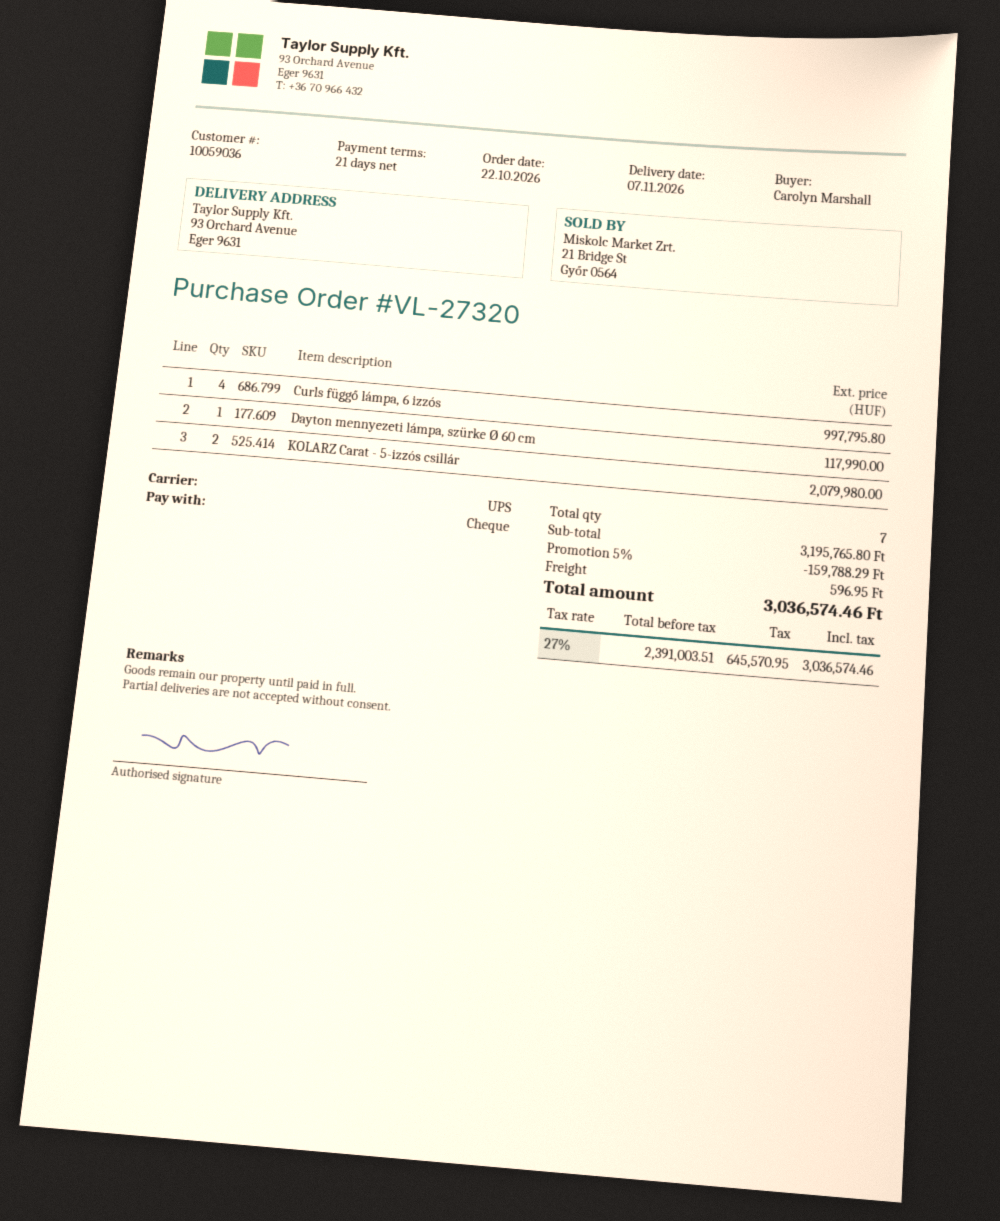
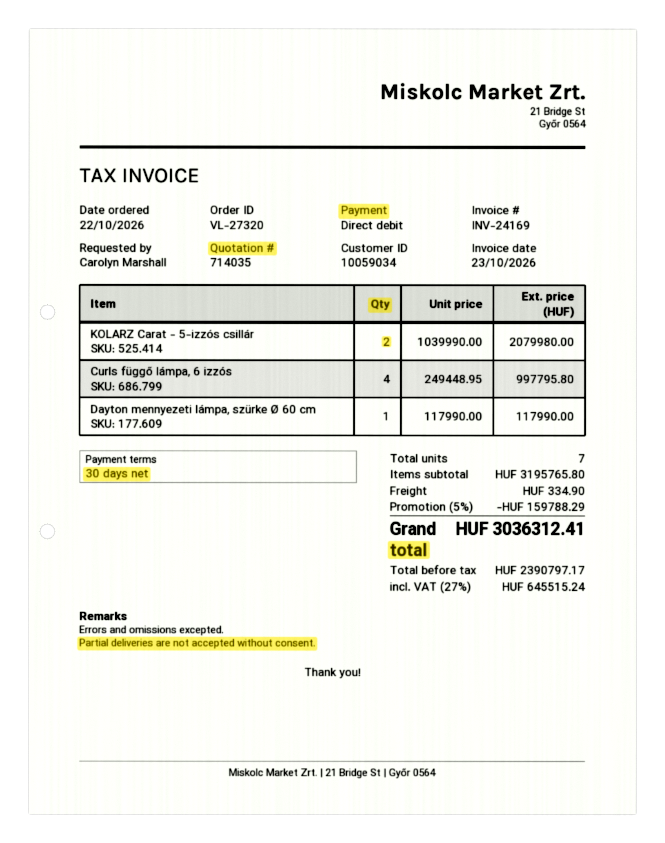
payment terms: 21 days -> 30 days
customer number: 10059036 -> 10059034
payment method: cheque -> direct debit
shipping: 596.95 -> 334.90
net: 2391003.51 -> 2390797.17
tax: 27% = 645570.95 -> 27% = 645515.24
total: 3036574.46 -> 3036312.41

